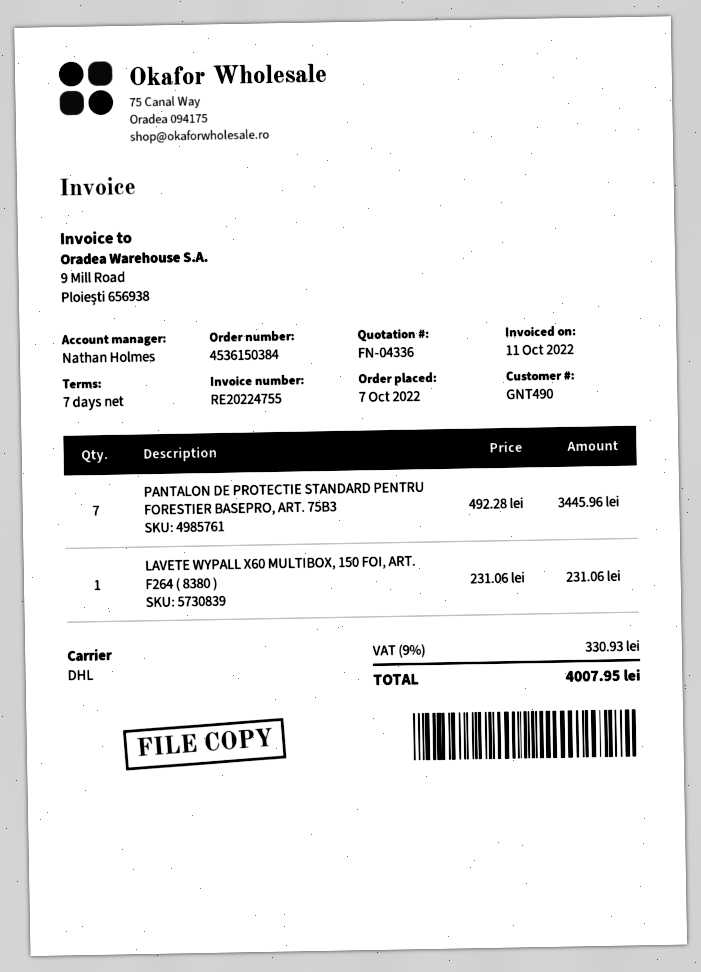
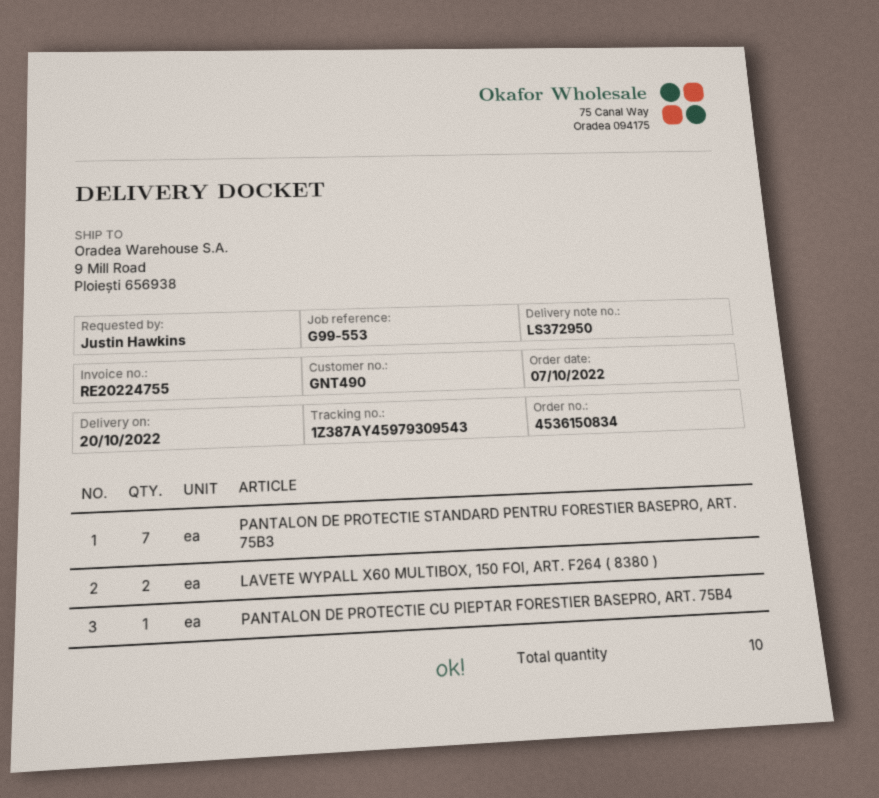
order number: 4536150384 -> 4536150834
LAVETE WYPALL X60 MULTIBOX, 150 FOI, ART. F264 ( 8380 ): 1 -> 2
PANTALON DE PROTECTIE CU PIEPTAR FORESTIER BASEPRO, ART. 75B4: none -> 1

